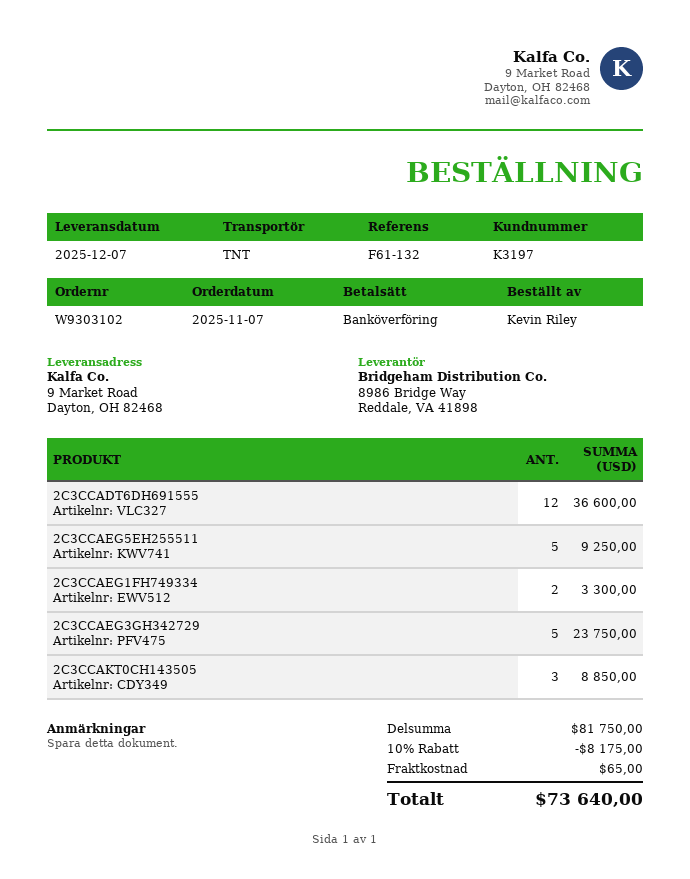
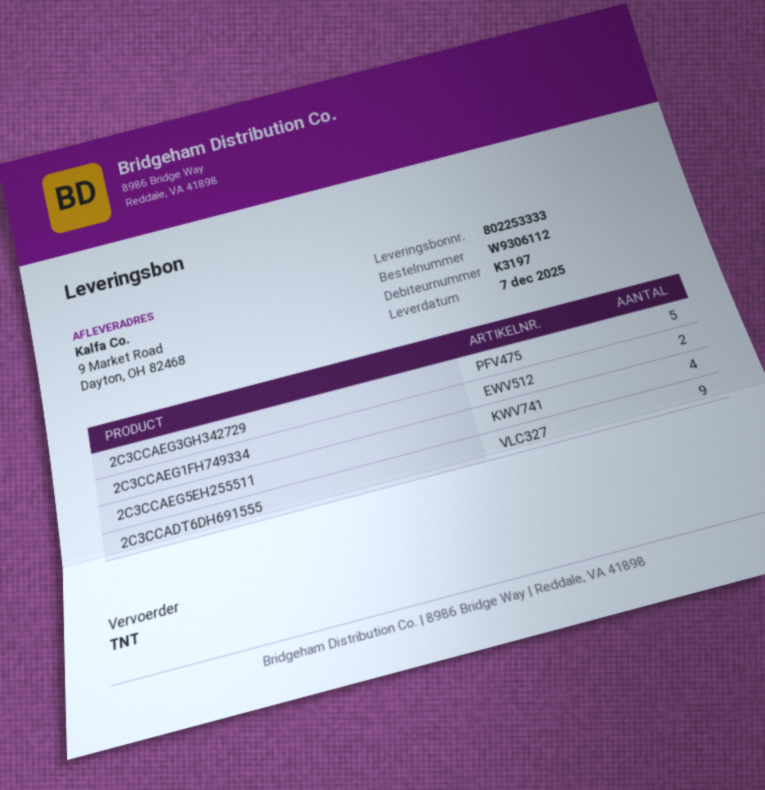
order number: W9303102 -> W9306112
2C3CCADT6DH691555: 12 -> 9
2C3CCAEG5EH255511: 5 -> 4
2C3CCAKT0CH143505: 3 -> none

